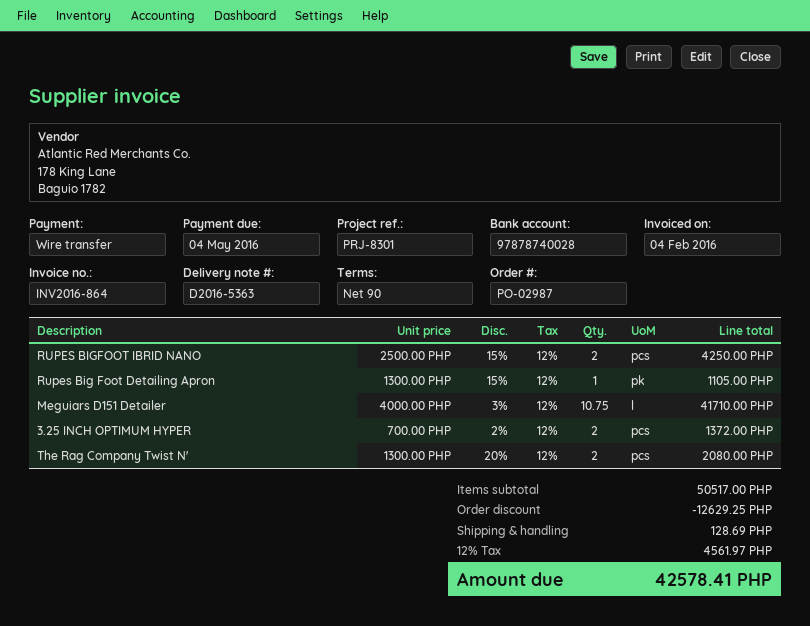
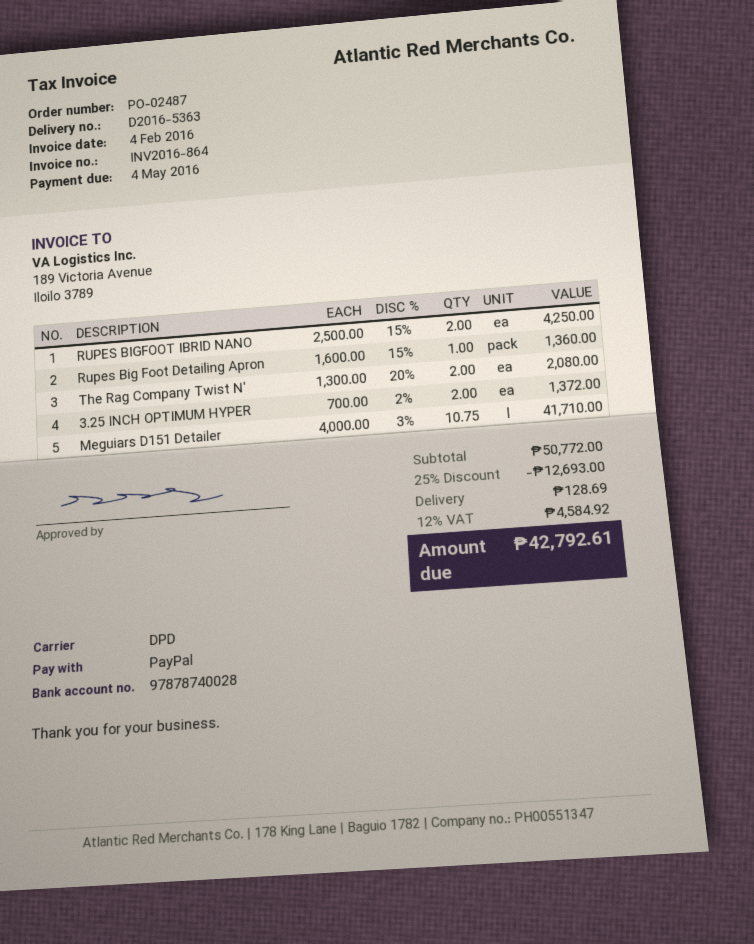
order number: PO-02987 -> PO-02487
payment method: bank transfer -> PayPal
Rupes Big Foot Detailing Apron: 1 x 1300.00 - 15% = 1105.00 -> 1 x 1600.00 - 15% = 1360.00
subtotal: 50517.00 -> 50772.00
discount: 12629.25 -> 12693.00
tax: 12% = 4561.97 -> 12% = 4584.92
total: 42578.41 -> 42792.61

